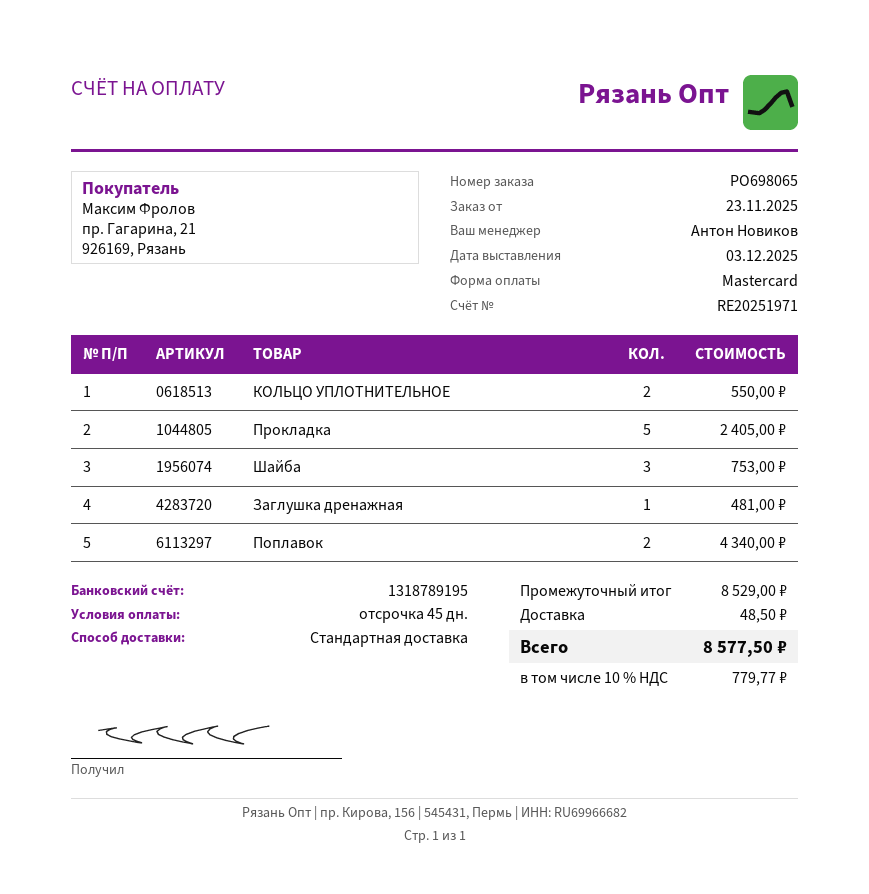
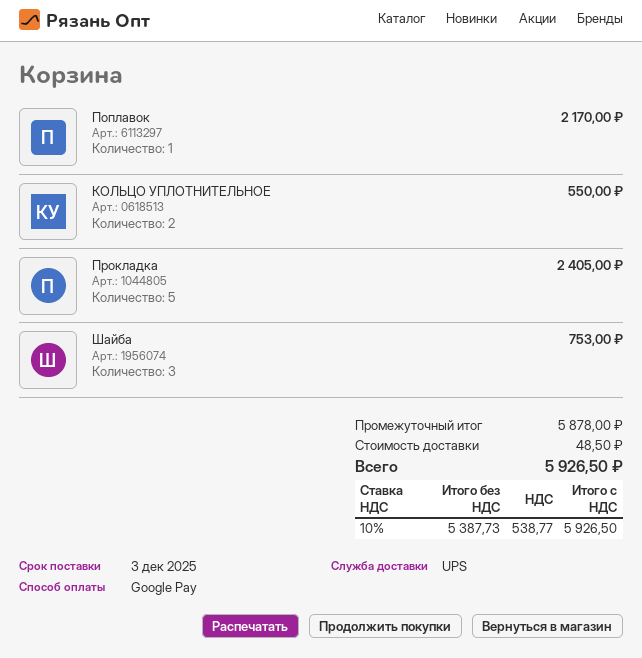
payment method: Mastercard -> Google Pay
shipping method: standard -> UPS
Заглушка дренажная: 1 for 481.00 -> none
Поплавок: 2 for 4340.00 -> 1 for 2170.00
subtotal: 8529.00 -> 5878.00
tax: 10% = 779.77 -> 10% = 538.77
total: 8577.50 -> 5926.50

